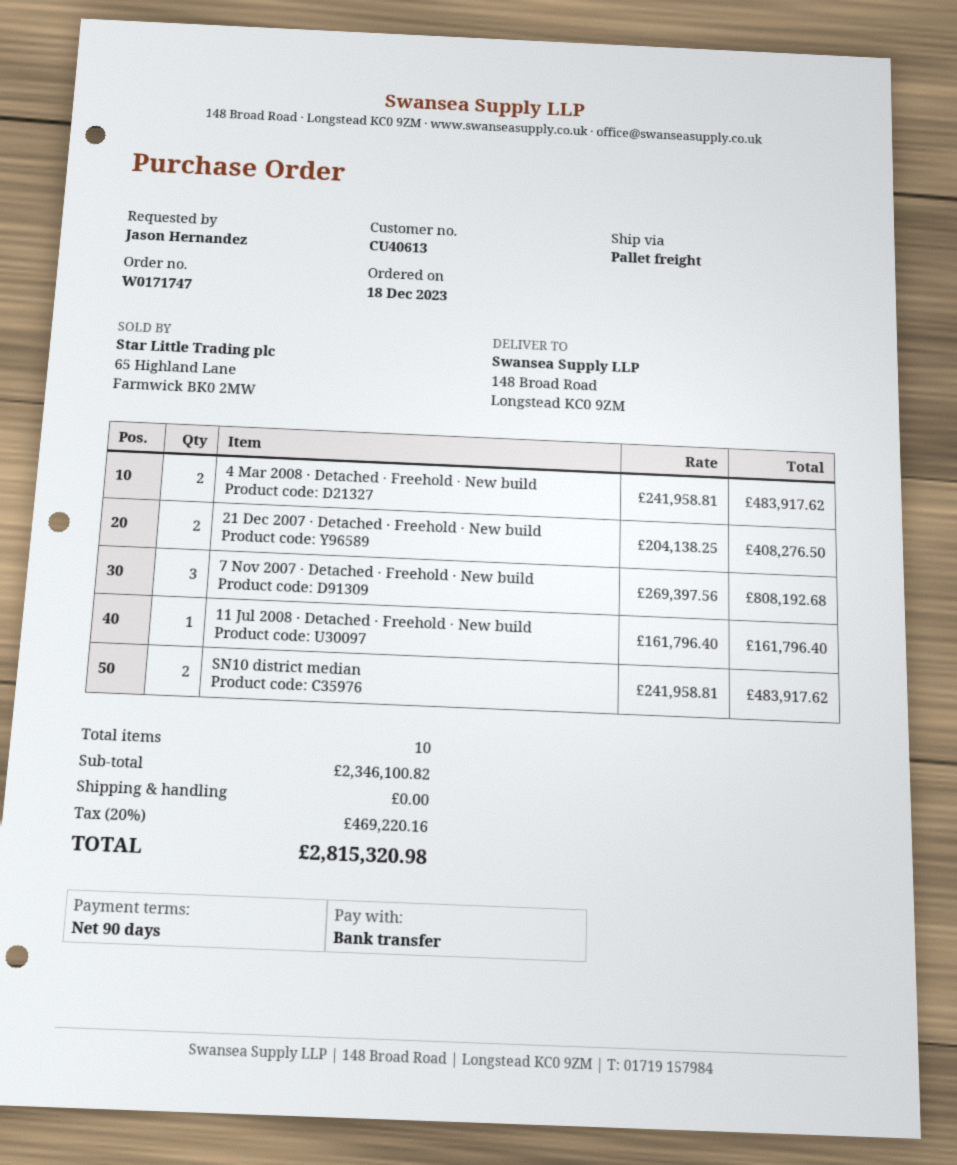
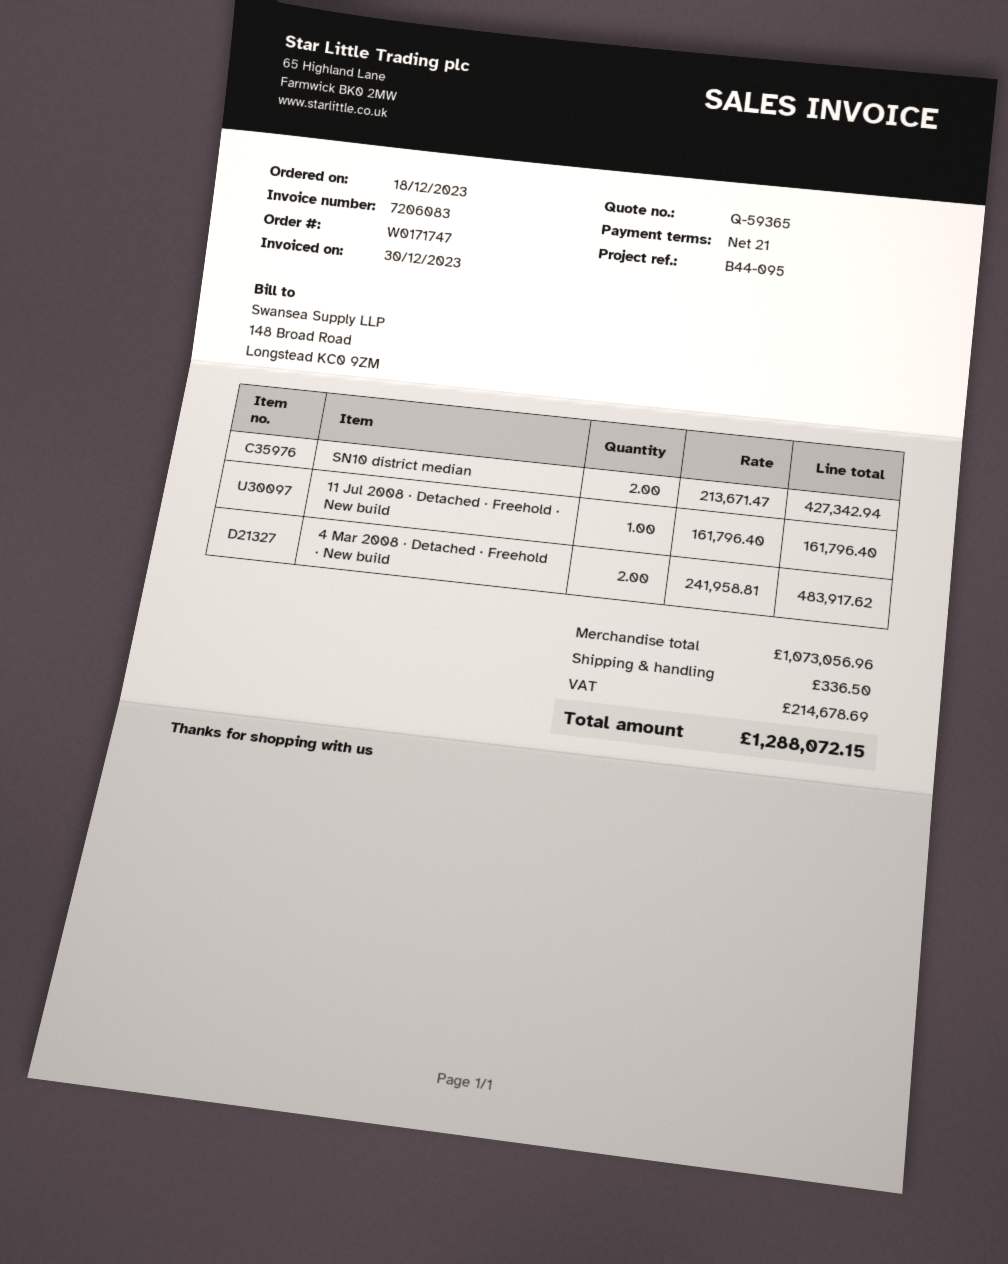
payment terms: 90 days -> 21 days
21 Dec 2007 · Detached · Freehold · New build: 2 x 204138.25 = 408276.50 -> none
7 Nov 2007 · Detached · Freehold · New build: 3 x 269397.56 = 808192.68 -> none
SN10 district median: 2 x 241958.81 = 483917.62 -> 2 x 213671.47 = 427342.94
subtotal: 2346100.82 -> 1073056.96
shipping: 0.00 -> 336.50
tax: 469220.16 -> 214678.69
total: 2815320.98 -> 1288072.15

